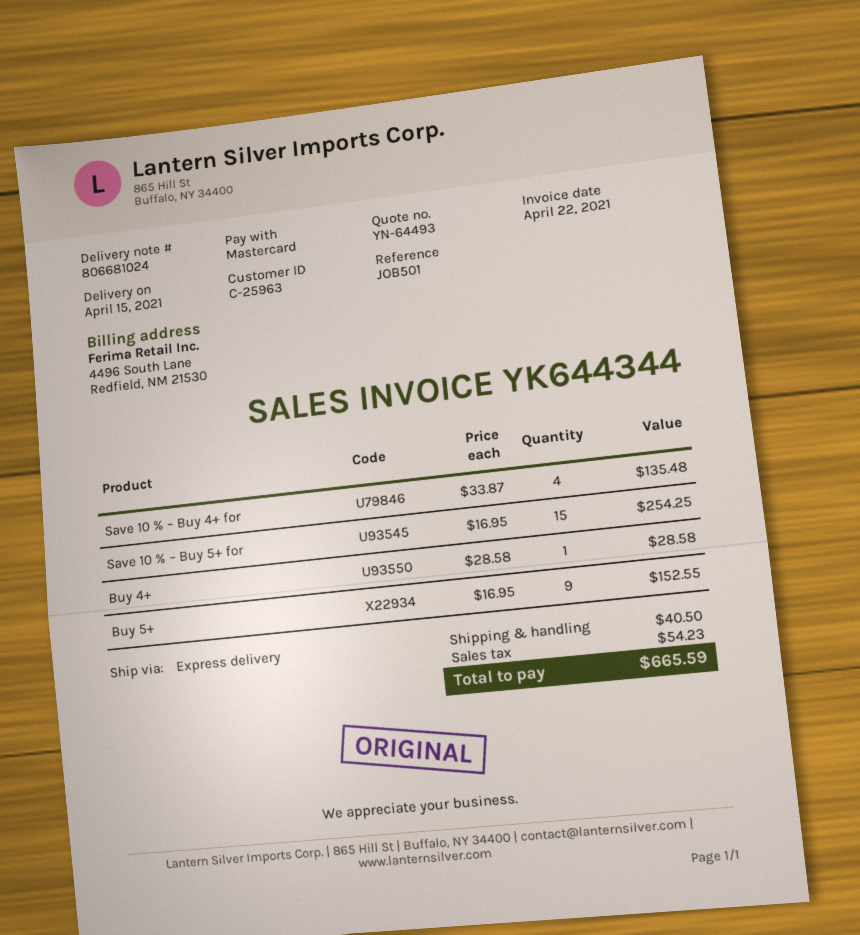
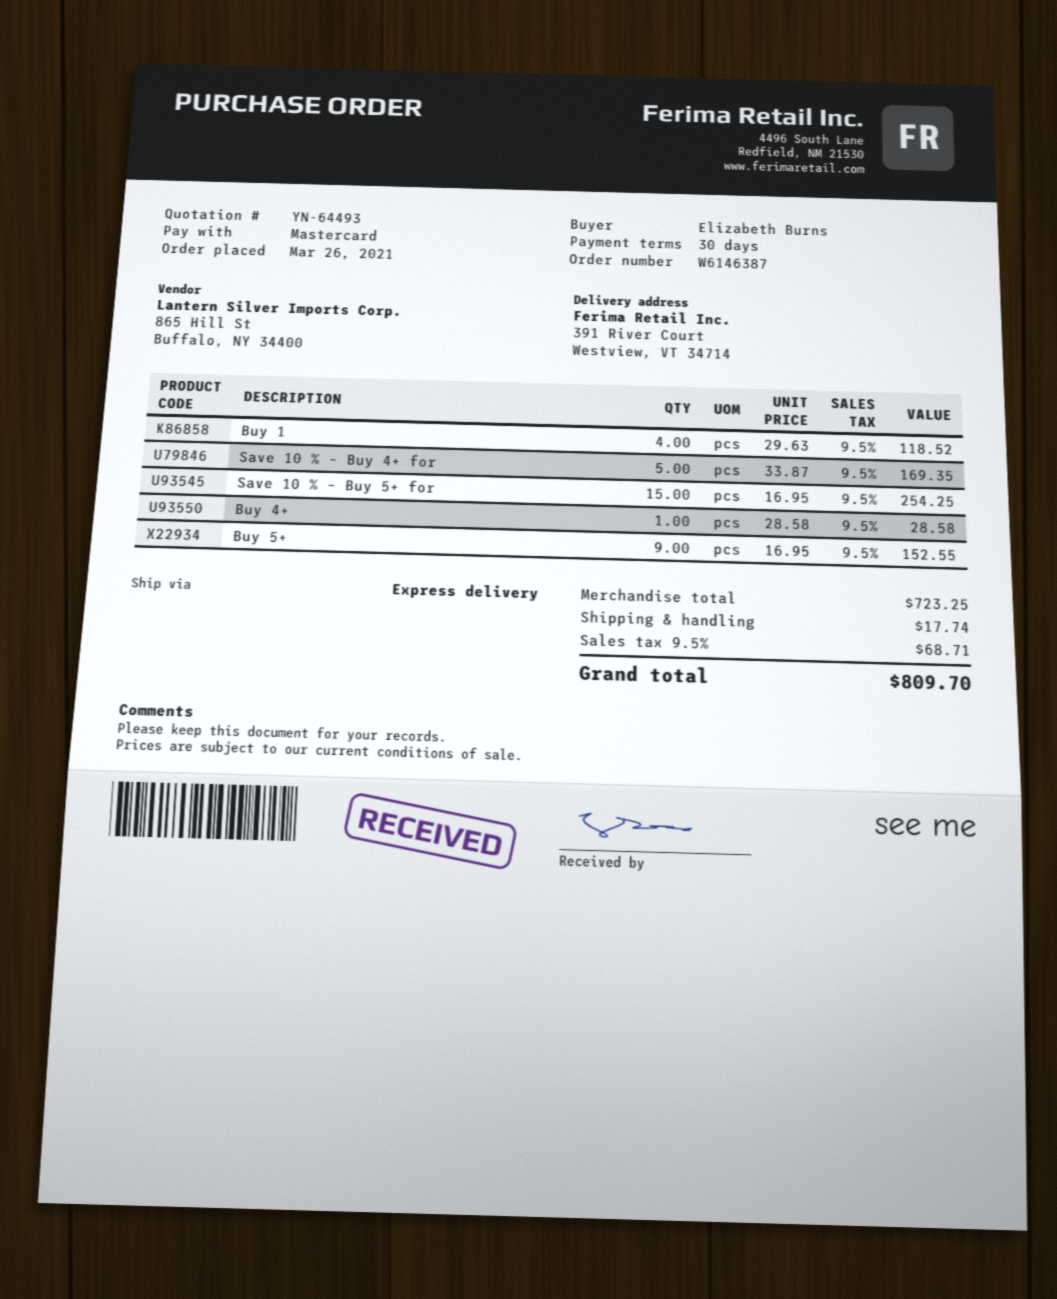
Save 10 % – Buy 4+ for: 4 x 33.87 = 135.48 -> 5 x 33.87 = 169.35
Buy 1: none -> 4 x 29.63 = 118.52
shipping: 40.50 -> 17.74
tax: 54.23 -> 68.71
total: 665.59 -> 809.70

